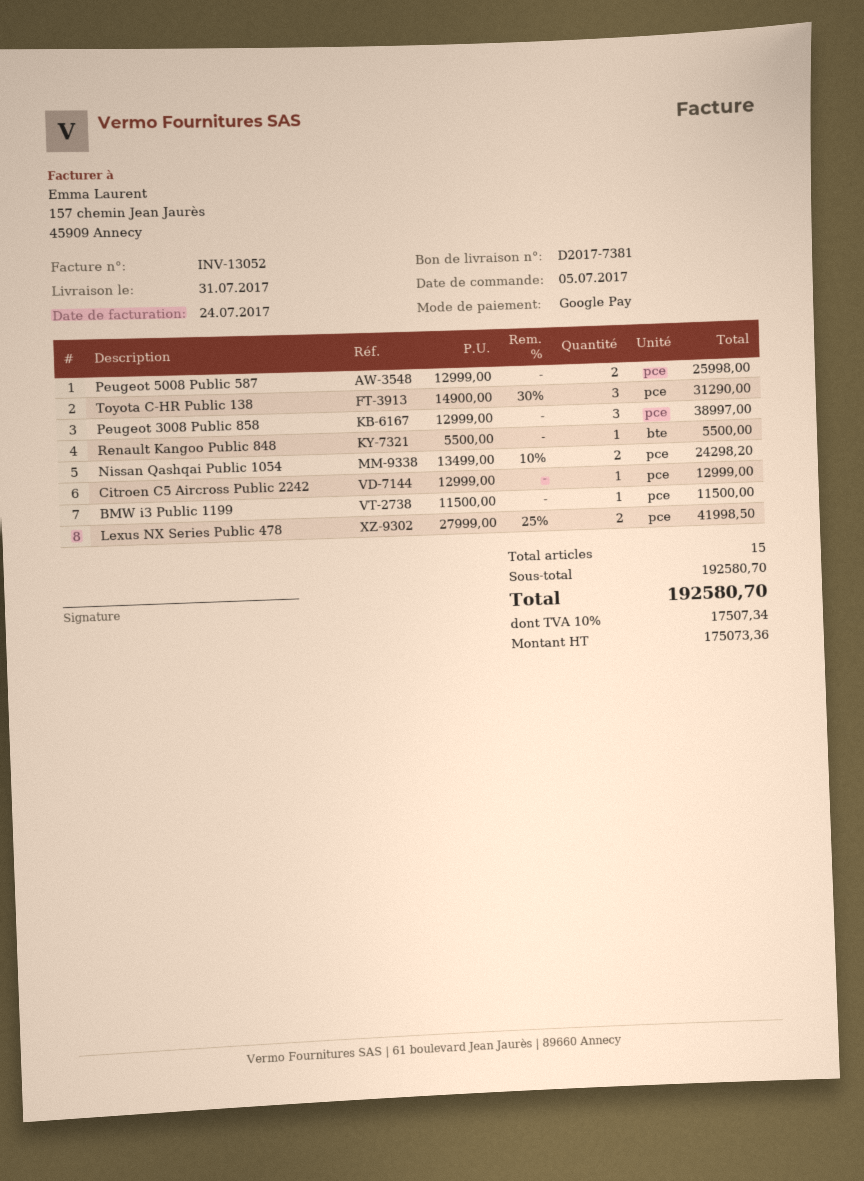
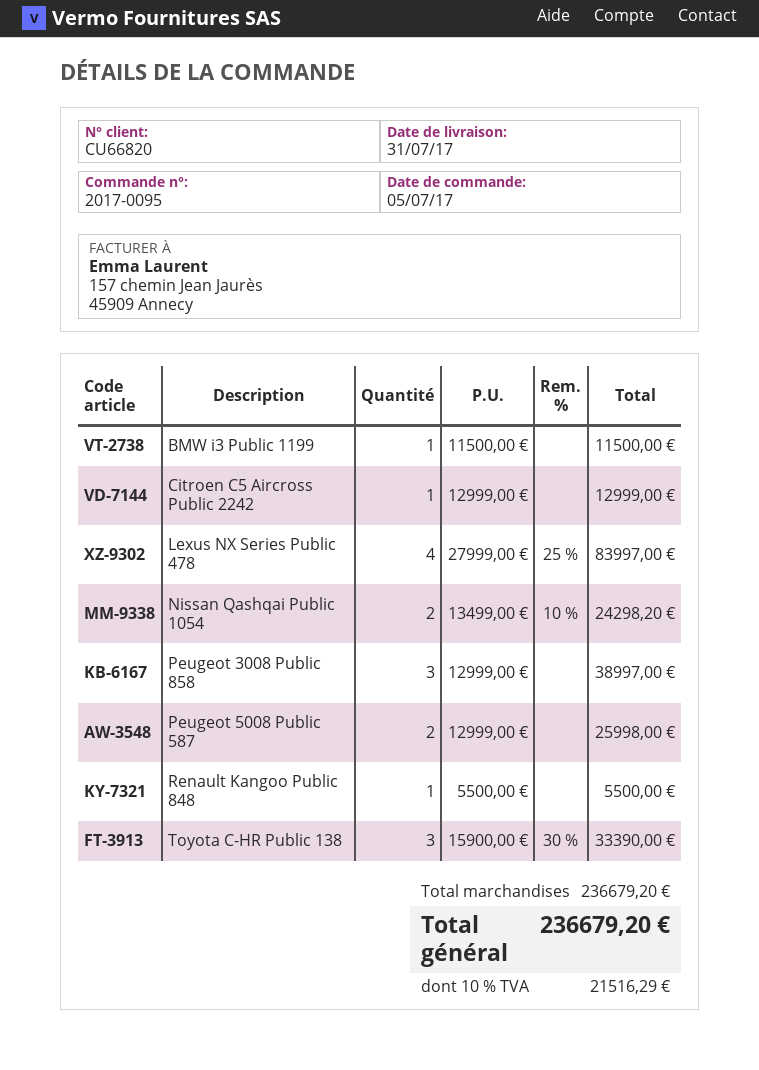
Toyota C-HR Public 138: 3 x 14900.00 - 30% = 31290.00 -> 3 x 15900.00 - 30% = 33390.00
Lexus NX Series Public 478: 2 x 27999.00 - 25% = 41998.50 -> 4 x 27999.00 - 25% = 83997.00
subtotal: 192580.70 -> 236679.20
tax: 10% = 17507.34 -> 10% = 21516.29
total: 192580.70 -> 236679.20

